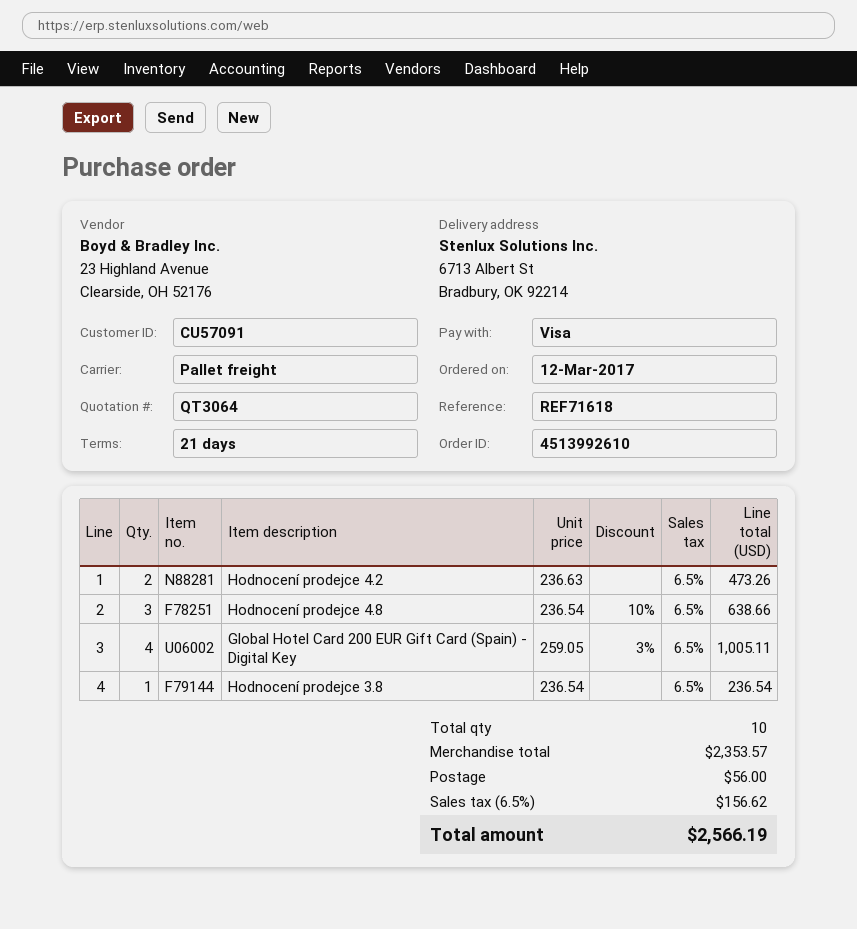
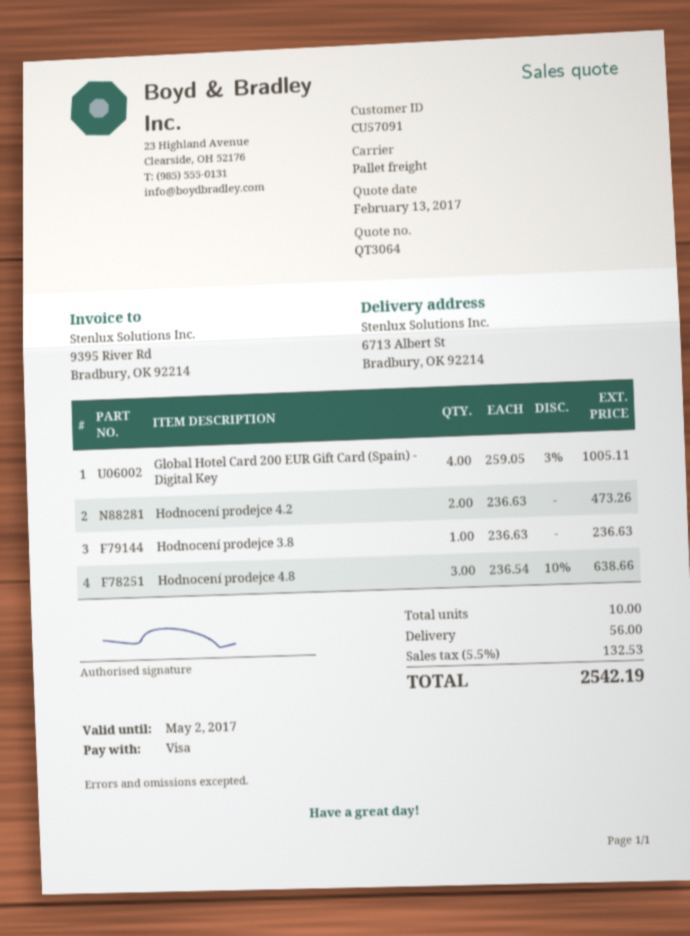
Hodnocení prodejce 3.8: 1 x 236.54 = 236.54 -> 1 x 236.63 = 236.63
tax: 6.5% = 156.62 -> 5.5% = 132.53
total: 2566.19 -> 2542.19

